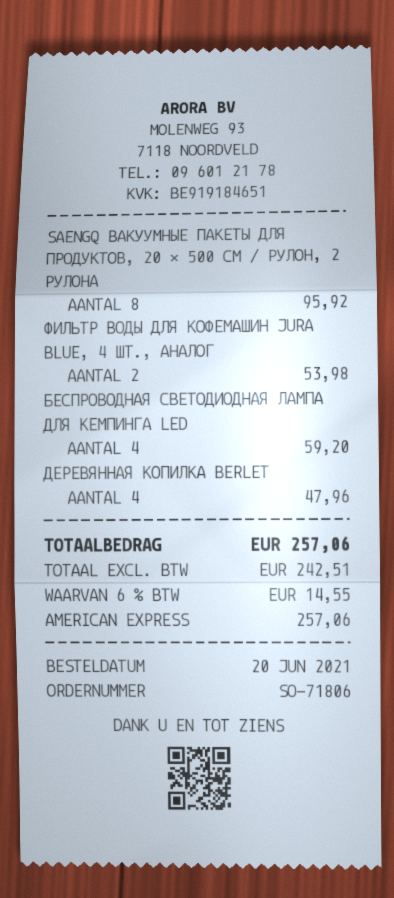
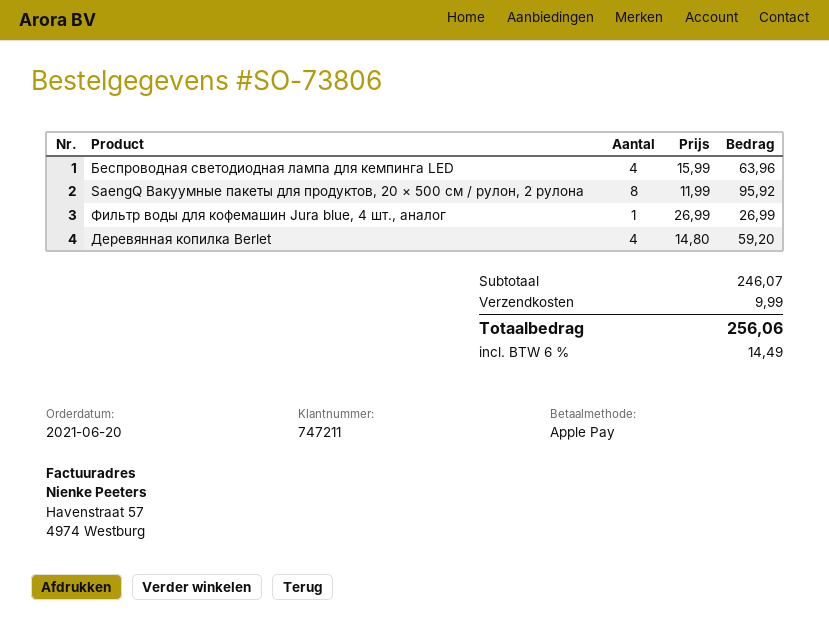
order number: SO-71806 -> SO-73806
payment method: American Express -> Apple Pay
ФИЛЬТР ВОДЫ ДЛЯ КОФЕМАШИН JURA BLUE, 4 ШТ., АНАЛОГ: 2 for 53.98 -> 1 for 26.99
БЕСПРОВОДНАЯ СВЕТОДИОДНАЯ ЛАМПА ДЛЯ КЕМПИНГА LED: 4 for 59.20 -> 4 for 63.96
ДЕРЕВЯННАЯ КОПИЛКА BERLET: 4 for 47.96 -> 4 for 59.20
shipping: none -> 9.99
tax: 6% = 14.55 -> 6% = 14.49
total: 257.06 -> 256.06

